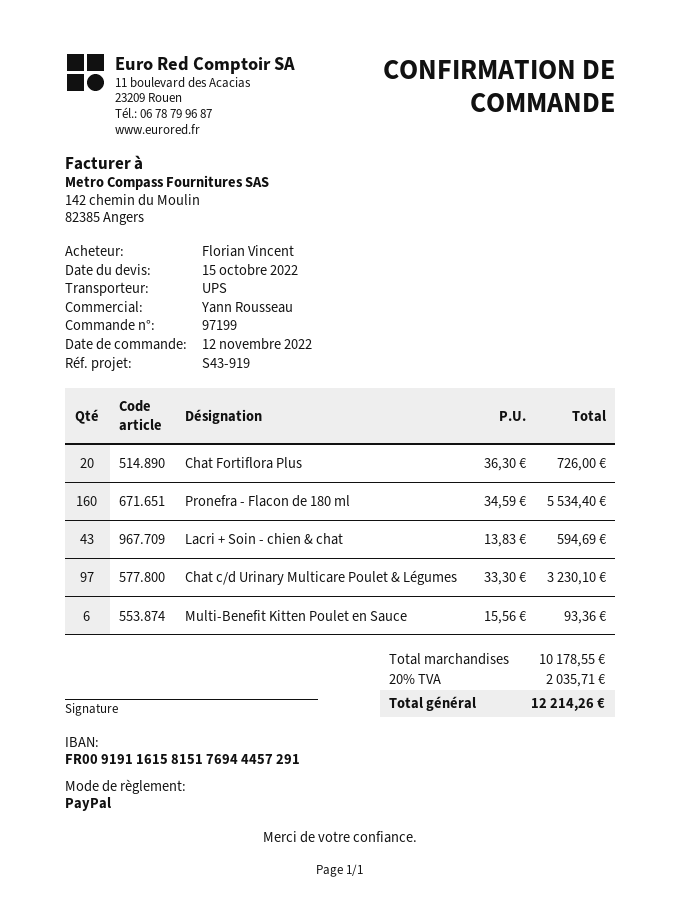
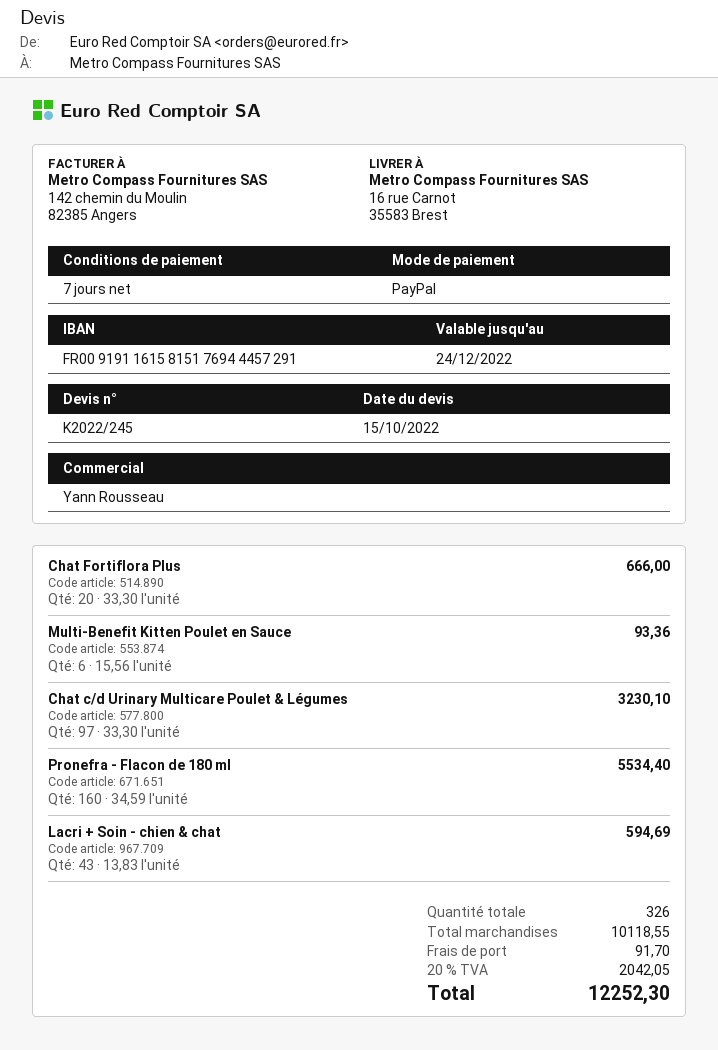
Chat Fortiflora Plus: 20 x 36.30 = 726.00 -> 20 x 33.30 = 666.00
subtotal: 10178.55 -> 10118.55
shipping: none -> 91.70
tax: 20% = 2035.71 -> 20% = 2042.05
total: 12214.26 -> 12252.30

